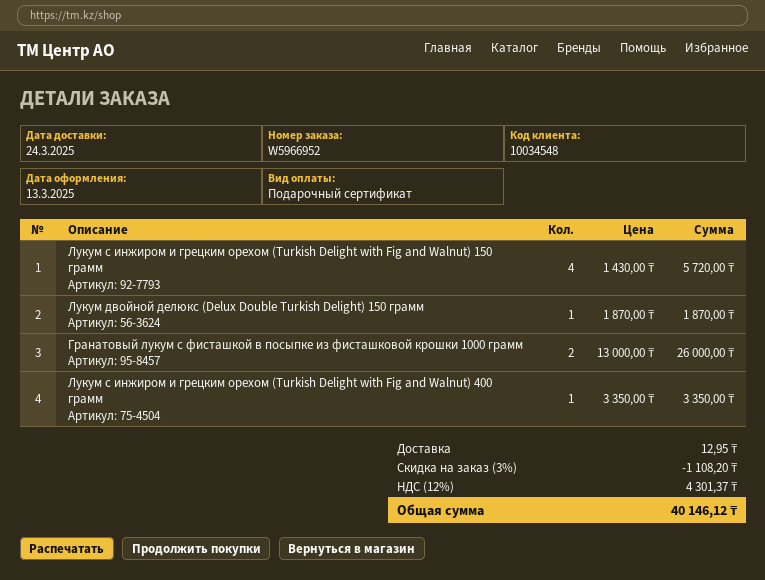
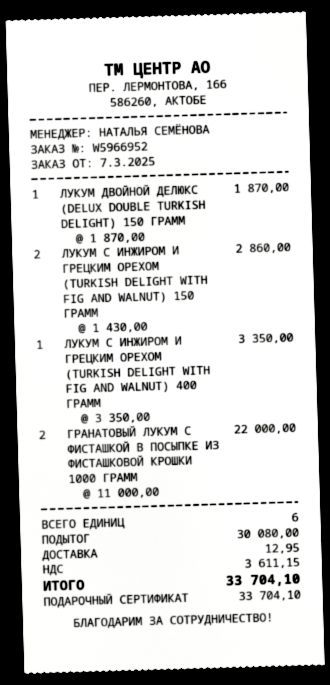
order date: 2025-03-13 -> 2025-03-07
Лукум с инжиром и грецким орехом (Turkish Delight with Fig and Walnut) 150 грамм: 4 x 1430.00 = 5720.00 -> 2 x 1430.00 = 2860.00
Гранатовый лукум с фисташкой в посыпке из фисташковой крошки 1000 грамм: 2 x 13000.00 = 26000.00 -> 2 x 11000.00 = 22000.00
discount: 3% = 1108.20 -> none
tax: 4301.37 -> 3611.15
total: 40146.12 -> 33704.10

